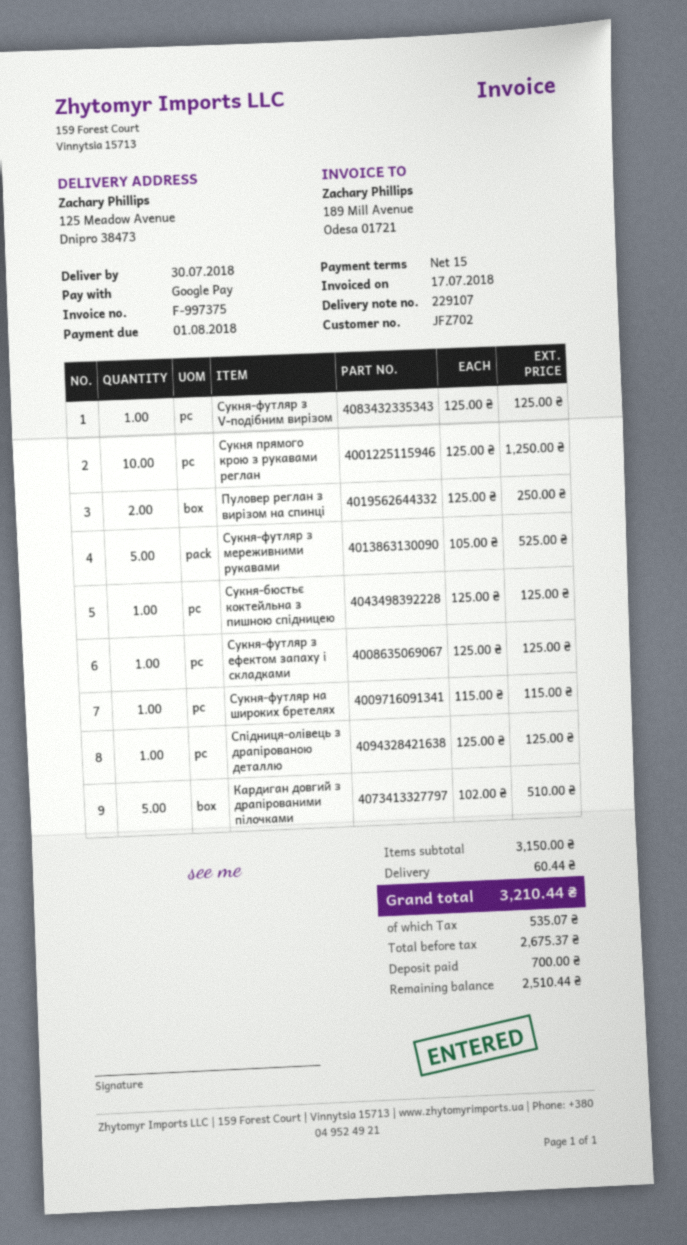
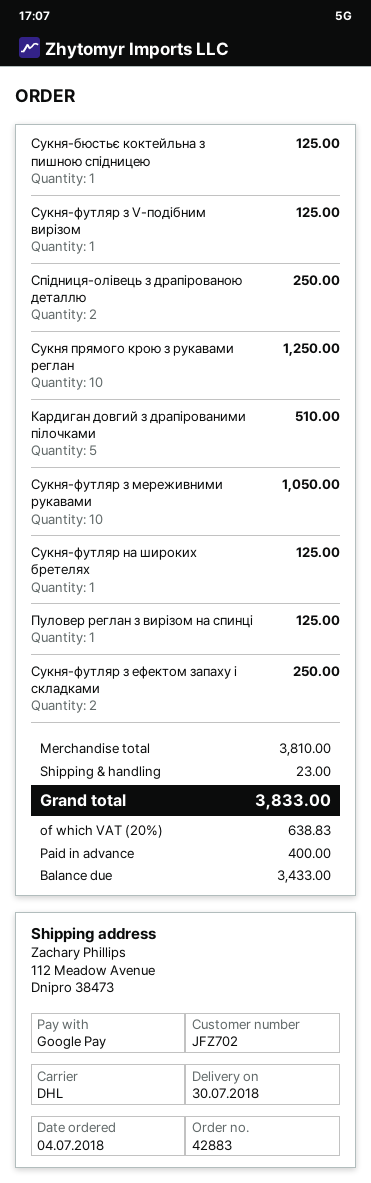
ship to: 125 Meadow Avenue, Dnipro 38473 -> 112 Meadow Avenue, Dnipro 38473
Пуловер реглан з вирізом на спинці: 2 for 250.00 -> 1 for 125.00
Сукня-футляр з мереживними рукавами: 5 for 525.00 -> 10 for 1050.00
Сукня-футляр з ефектом запаху і складками: 1 for 125.00 -> 2 for 250.00
Сукня-футляр на широких бретелях: 1 for 115.00 -> 1 for 125.00
Спідниця-олівець з драпірованою деталлю: 1 for 125.00 -> 2 for 250.00
subtotal: 3150.00 -> 3810.00
shipping: 60.44 -> 23.00
tax: 535.07 -> 638.83
total: 3210.44 -> 3833.00
deposit: 700.00 -> 400.00
balance: 2510.44 -> 3433.00

